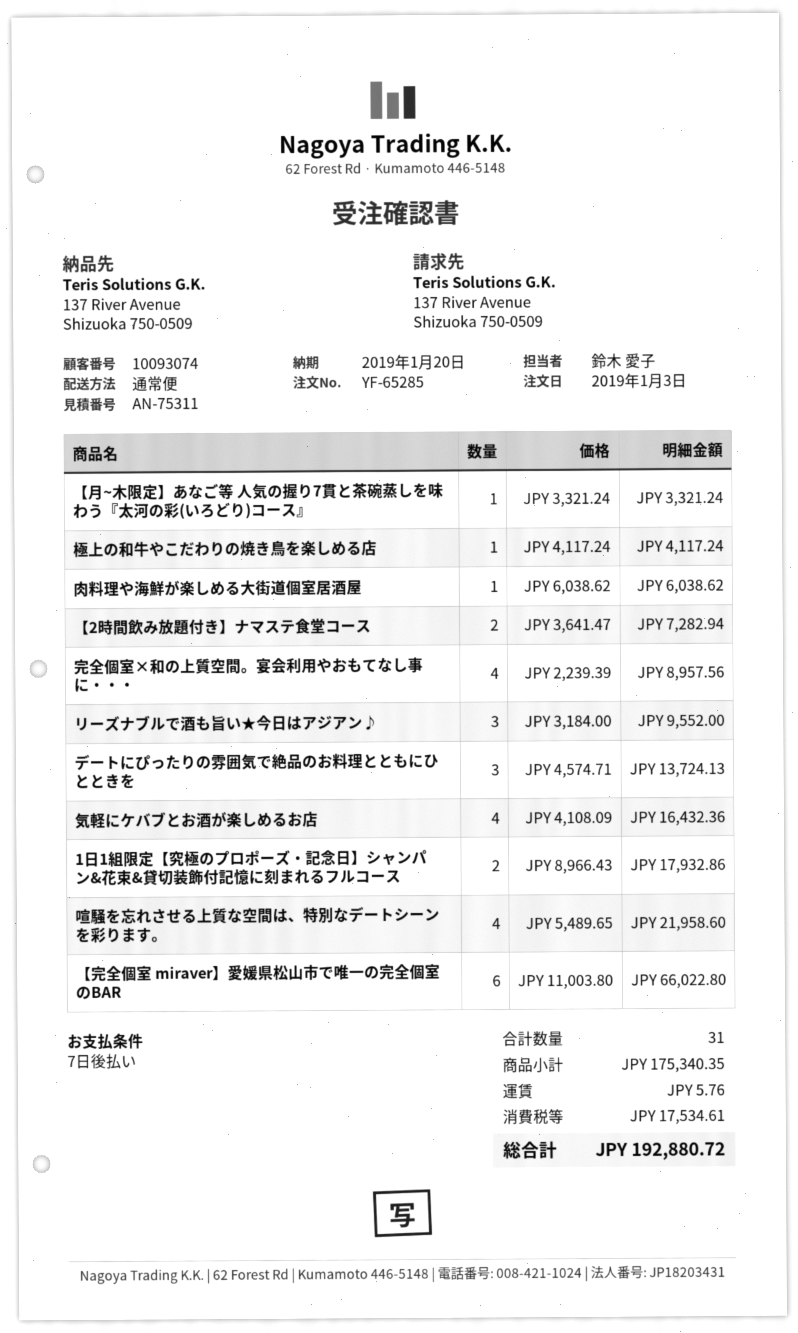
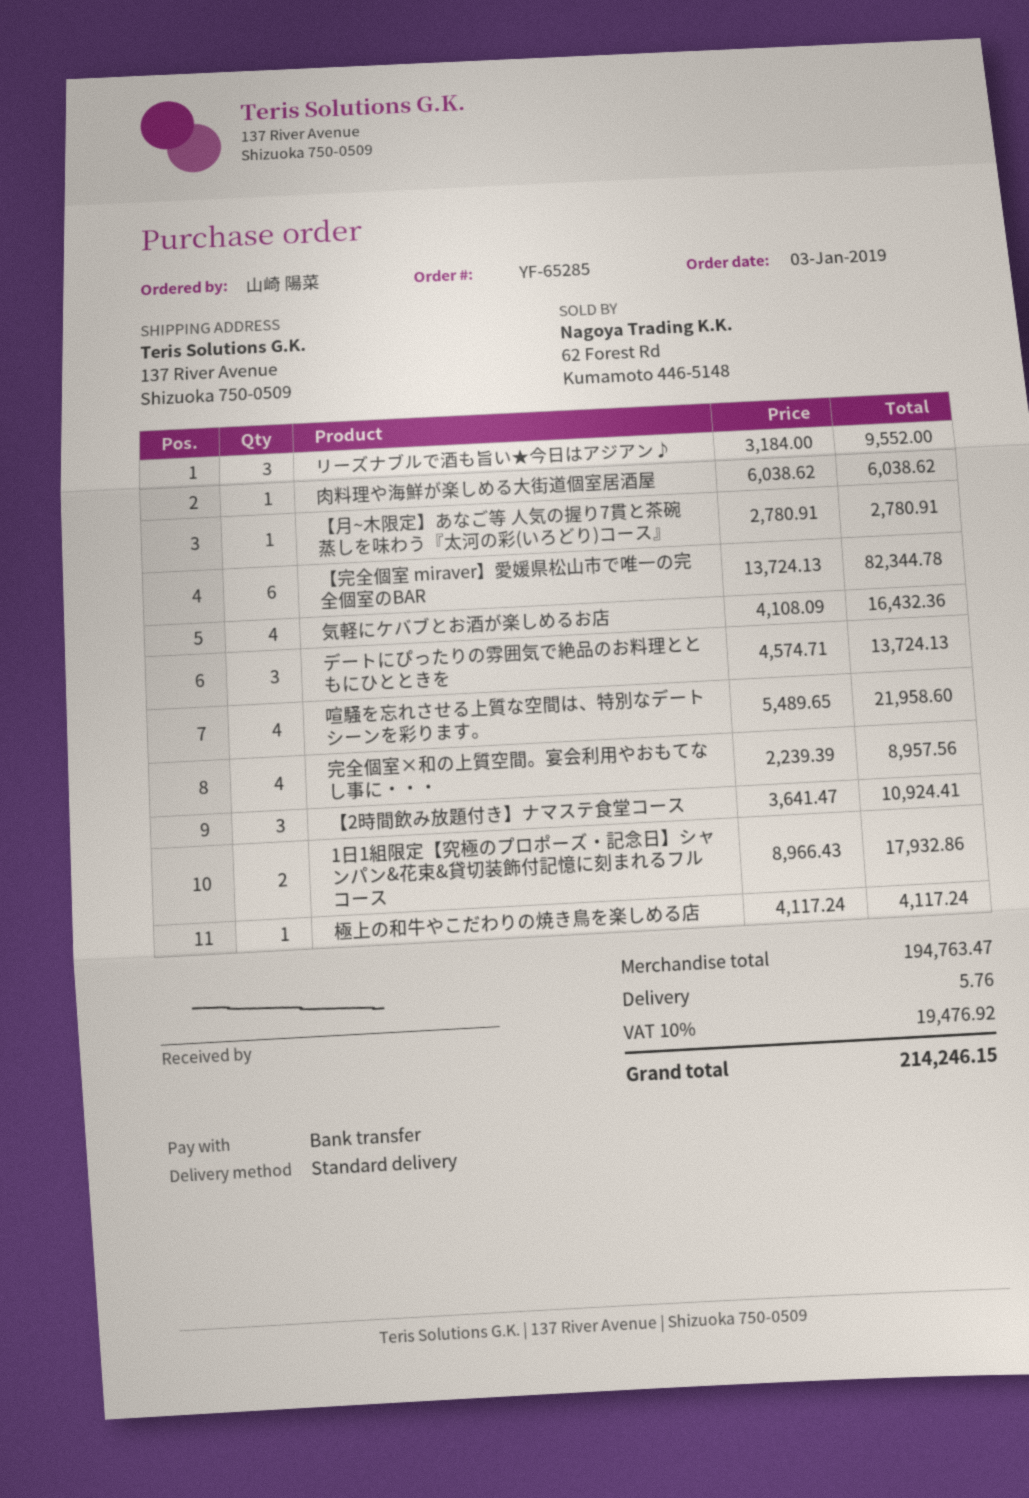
【月~木限定】あなご等 人気の握り7貫と茶碗蒸しを味わう『太河の彩(いろどり)コース』: 1 x 3321.24 = 3321.24 -> 1 x 2780.91 = 2780.91
【2時間飲み放題付き】ナマステ食堂コース: 2 x 3641.47 = 7282.94 -> 3 x 3641.47 = 10924.41
【完全個室 miraver】愛媛県松山市で唯一の完全個室のBAR: 6 x 11003.80 = 66022.80 -> 6 x 13724.13 = 82344.78
subtotal: 175340.35 -> 194763.47
tax: 17534.61 -> 19476.92
total: 192880.72 -> 214246.15

